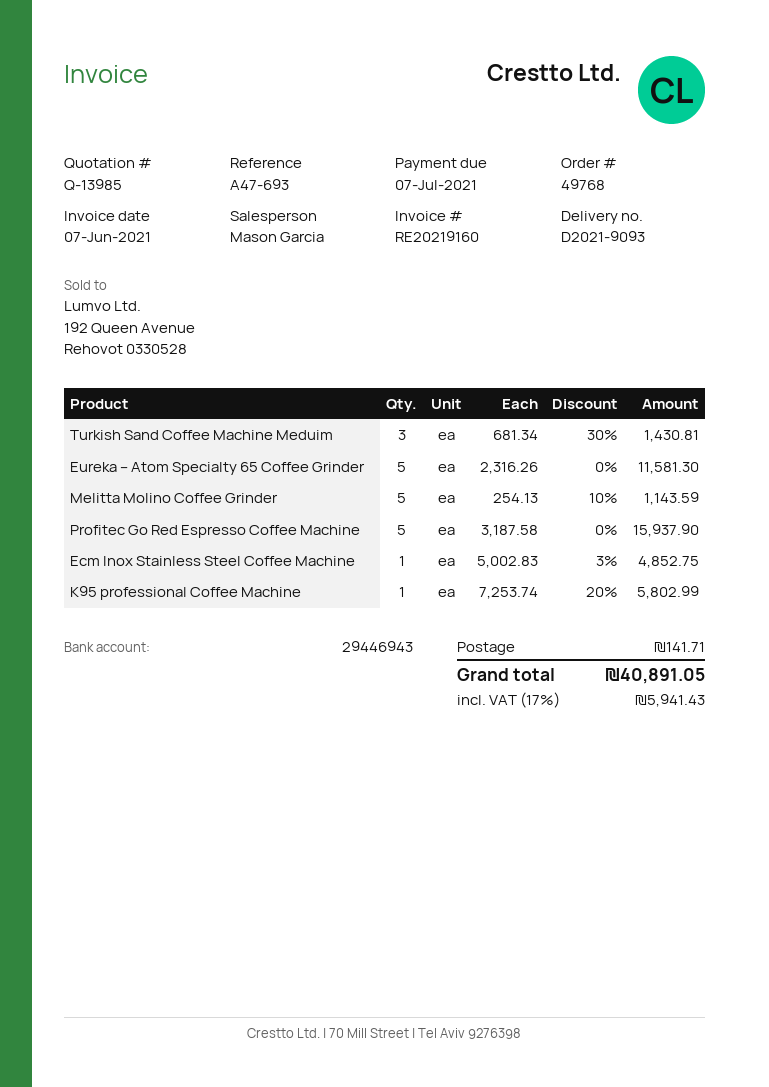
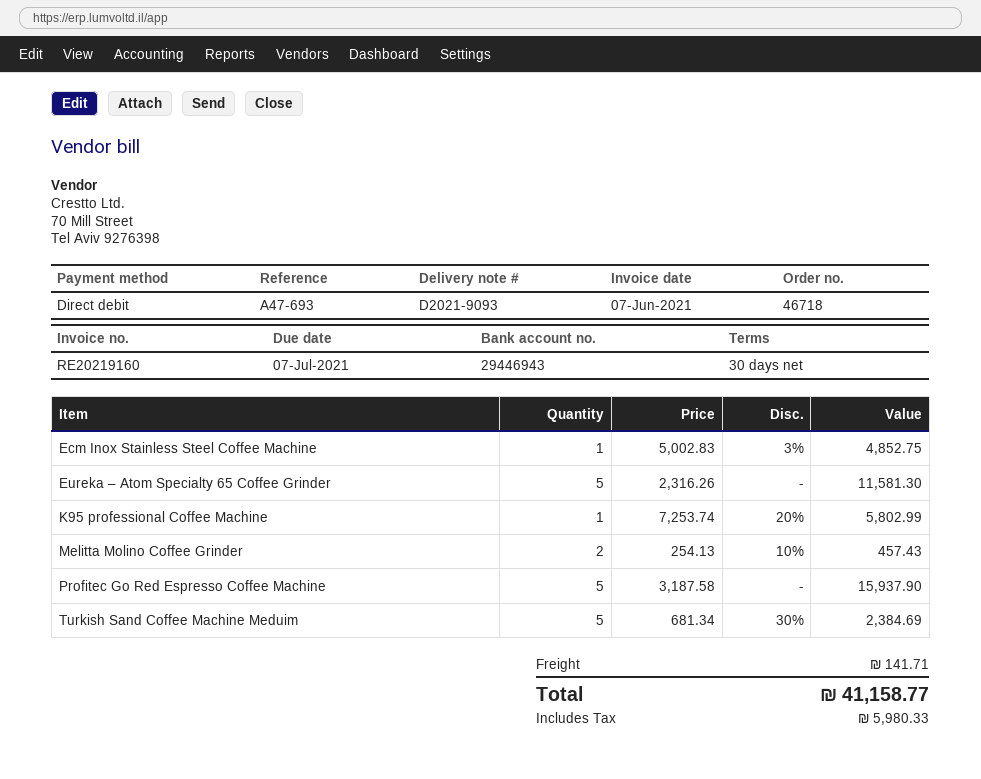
order number: 49768 -> 46718
Turkish Sand Coffee Machine Meduim: 3 x 681.34 - 30% = 1430.81 -> 5 x 681.34 - 30% = 2384.69
Melitta Molino Coffee Grinder: 5 x 254.13 - 10% = 1143.59 -> 2 x 254.13 - 10% = 457.43
tax: 5941.43 -> 5980.33
total: 40891.05 -> 41158.77

